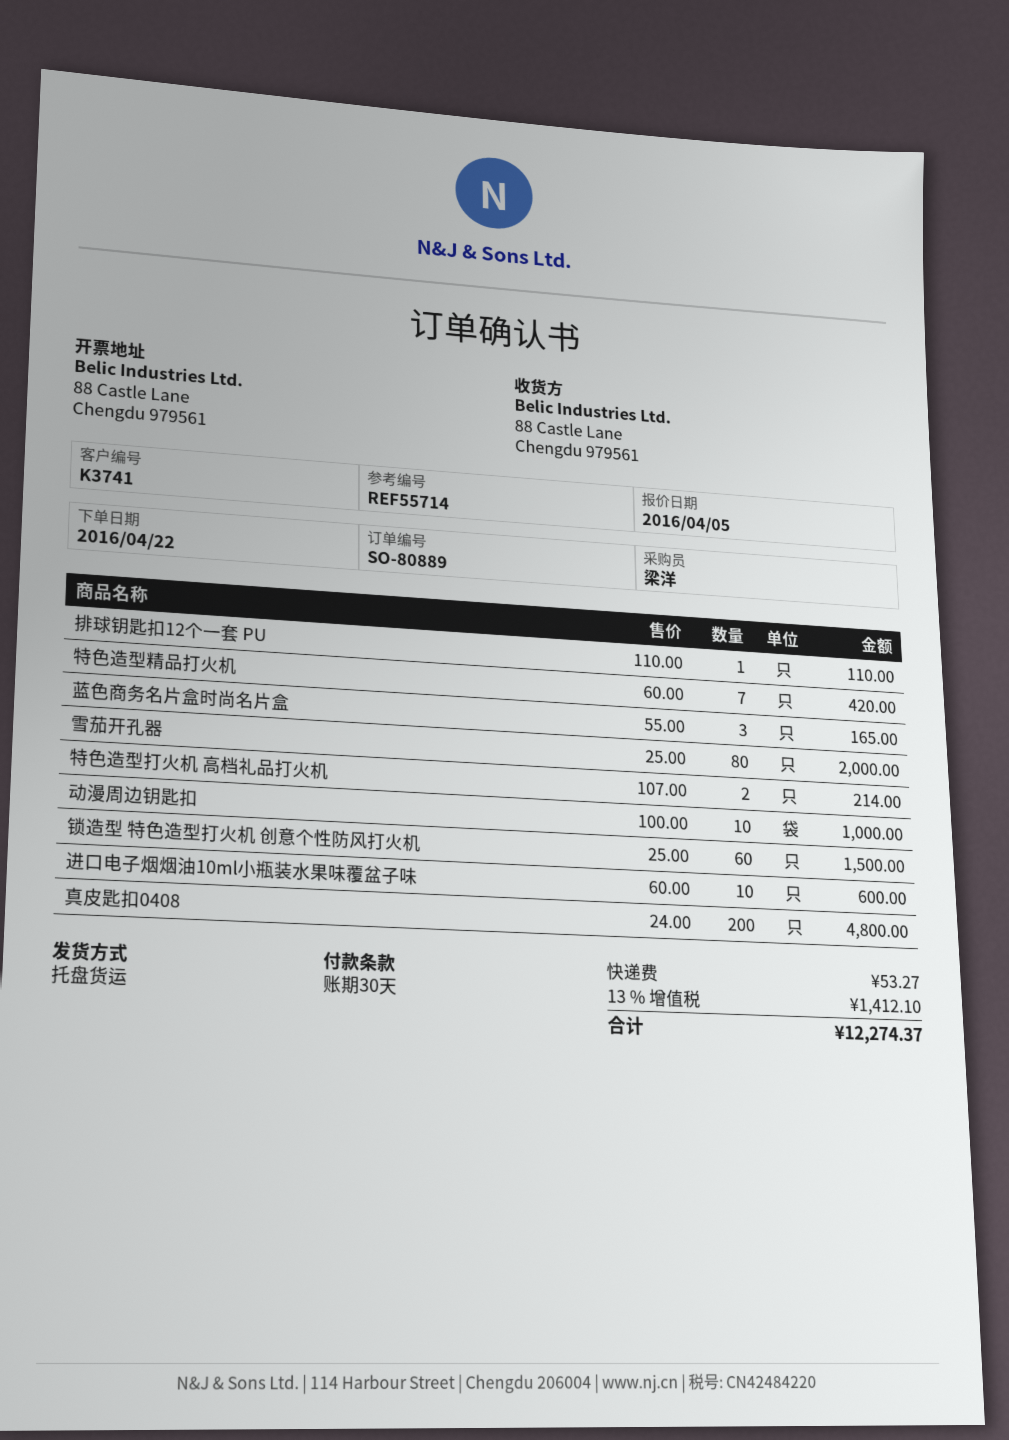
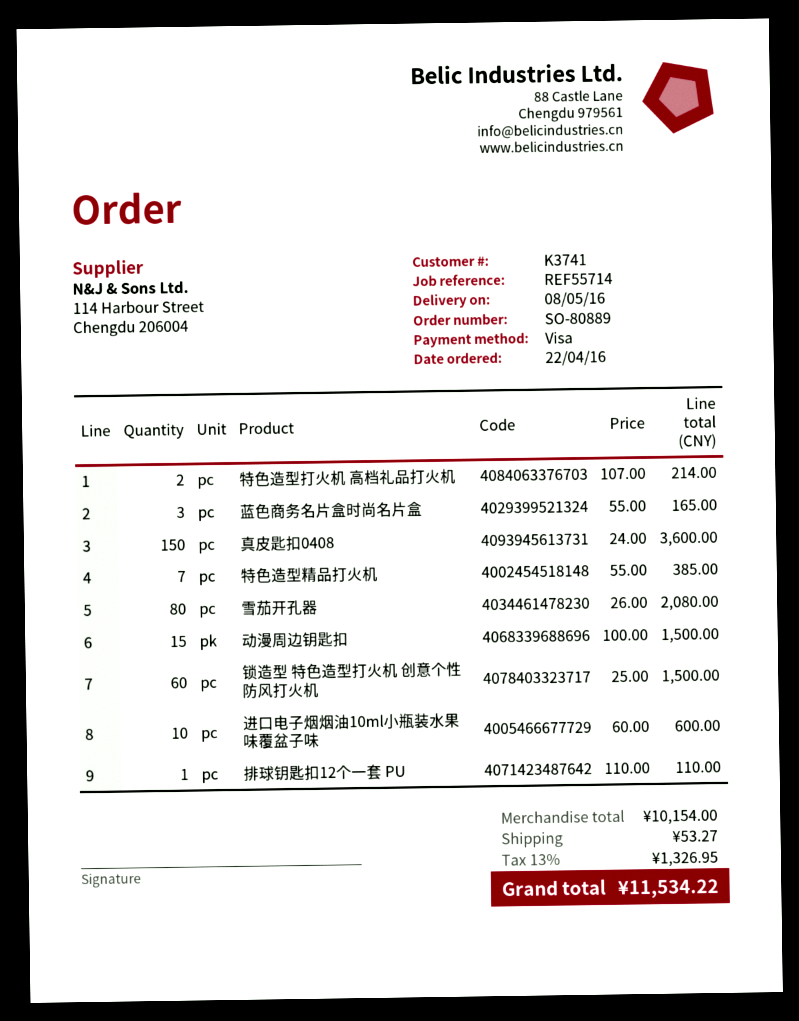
特色造型精品打火机: 7 x 60.00 = 420.00 -> 7 x 55.00 = 385.00
雪茄开孔器: 80 x 25.00 = 2000.00 -> 80 x 26.00 = 2080.00
动漫周边钥匙扣: 10 x 100.00 = 1000.00 -> 15 x 100.00 = 1500.00
真皮匙扣0408: 200 x 24.00 = 4800.00 -> 150 x 24.00 = 3600.00
tax: 13% = 1412.10 -> 13% = 1326.95
total: 12274.37 -> 11534.22

